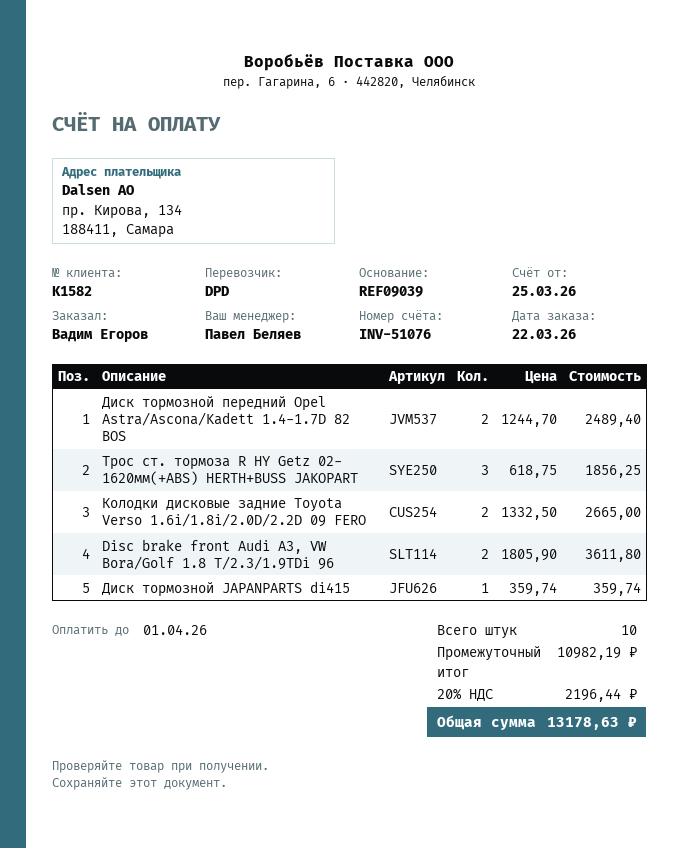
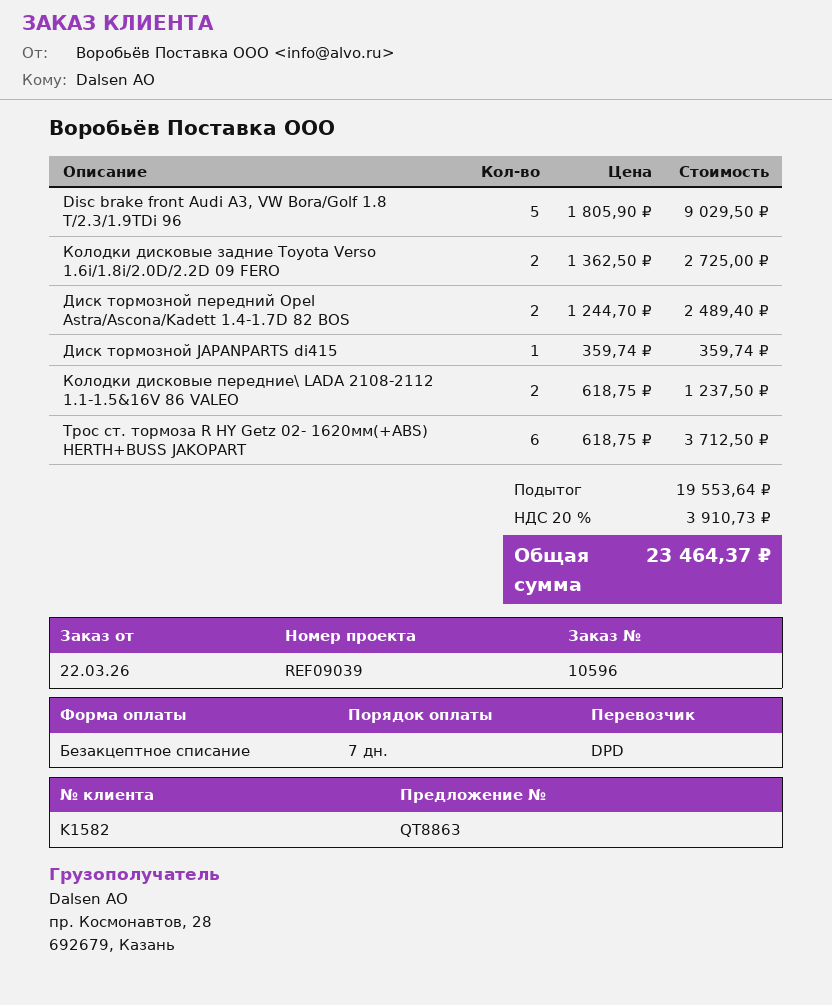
Трос ст. тормоза R HY Getz 02- 1620мм(+ABS) HERTH+BUSS JAKOPART: 3 x 618.75 = 1856.25 -> 6 x 618.75 = 3712.50
Колодки дисковые задние Toyota Verso 1.6i/1.8i/2.0D/2.2D 09 FERO: 2 x 1332.50 = 2665.00 -> 2 x 1362.50 = 2725.00
Disc brake front Audi A3, VW Bora/Golf 1.8 T/2.3/1.9TDi 96: 2 x 1805.90 = 3611.80 -> 5 x 1805.90 = 9029.50
Колодки дисковые передние\ LADA 2108-2112 1.1-1.5&16V 86 VALEO: none -> 2 x 618.75 = 1237.50
subtotal: 10982.19 -> 19553.64
tax: 20% = 2196.44 -> 20% = 3910.73
total: 13178.63 -> 23464.37

